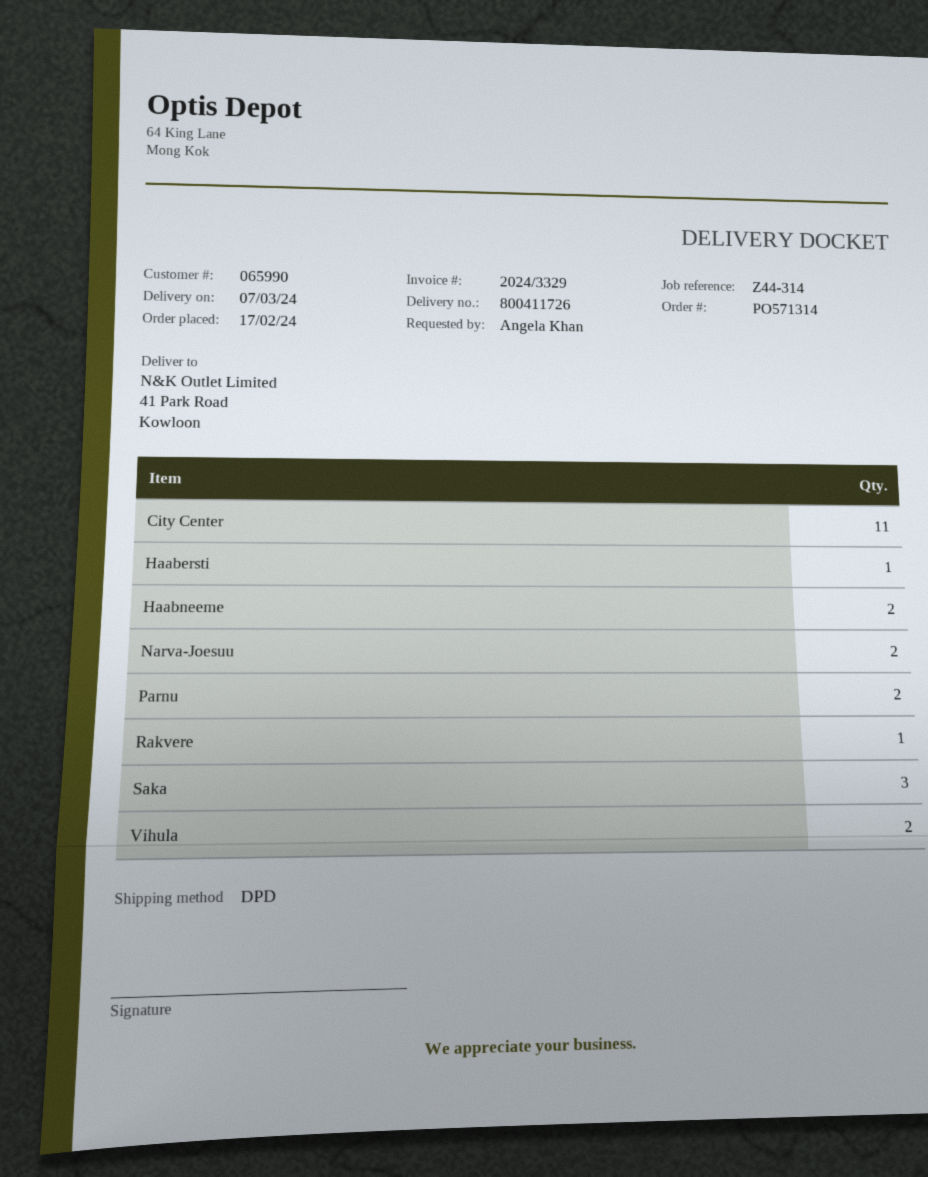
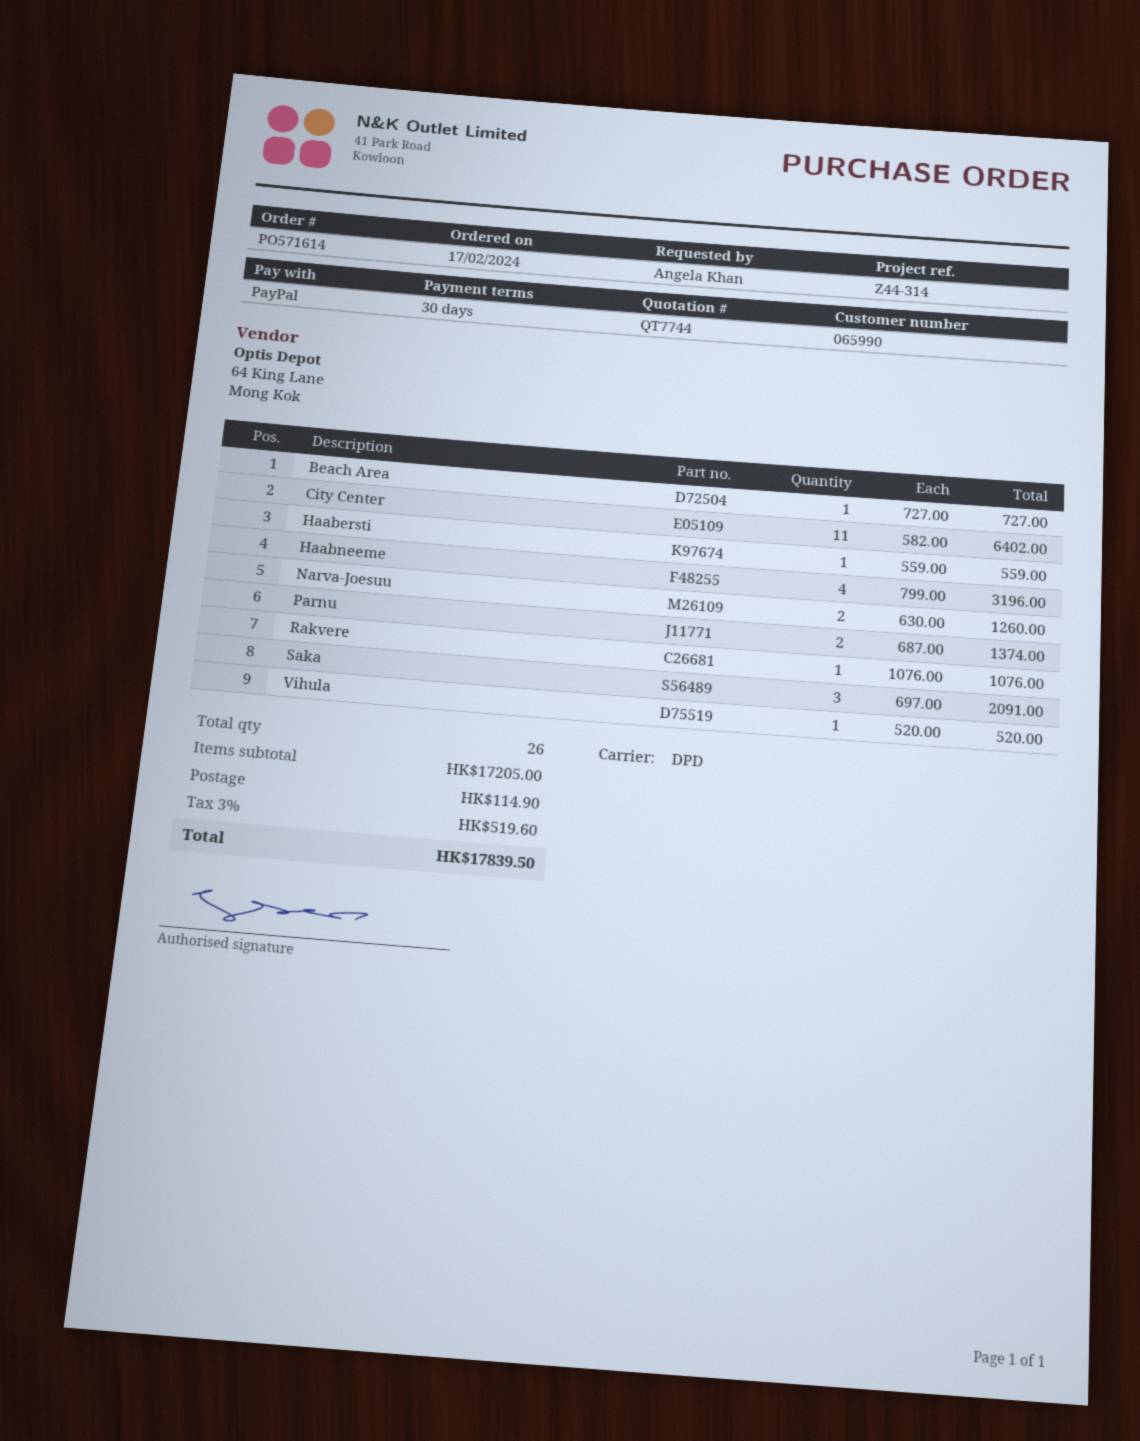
order number: PO571314 -> PO571614
Haabneeme: 2 -> 4
Vihula: 2 -> 1
Beach Area: none -> 1

